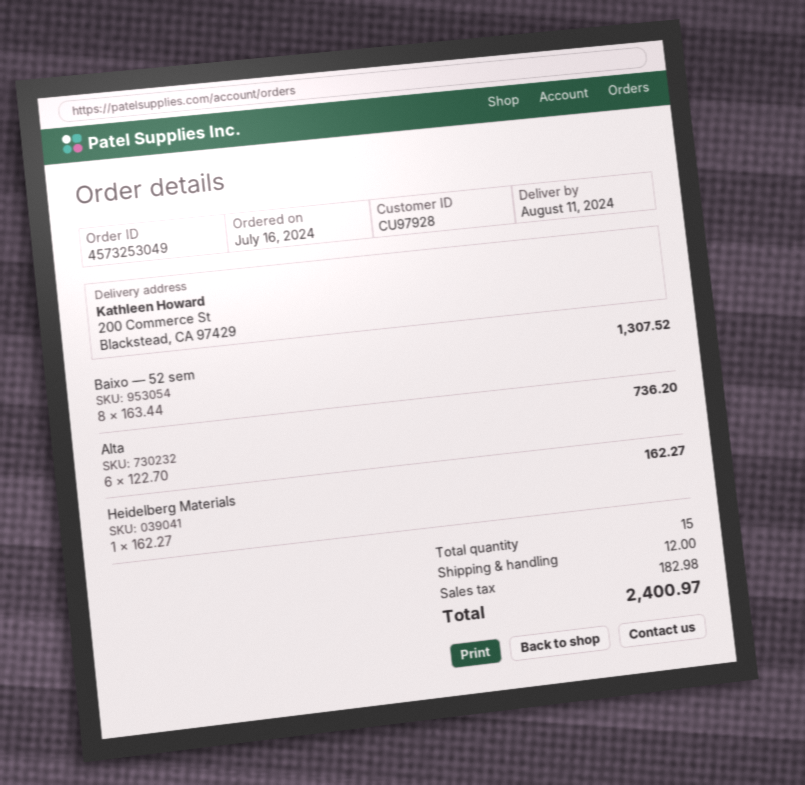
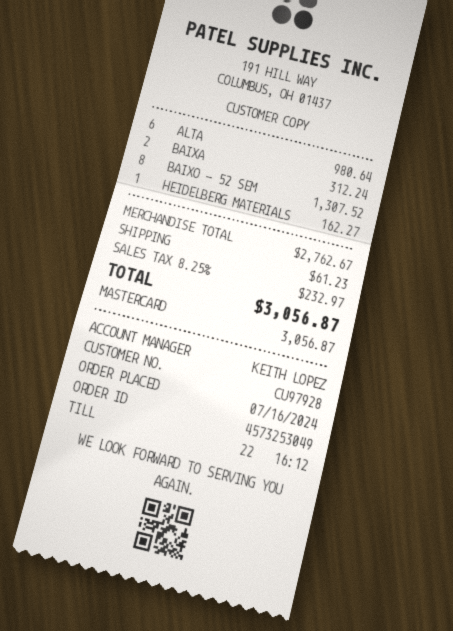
Alta: 6 for 736.20 -> 6 for 980.64
BAIXA: none -> 2 for 312.24
shipping: 12.00 -> 61.23
tax: 182.98 -> 232.97
total: 2400.97 -> 3056.87

